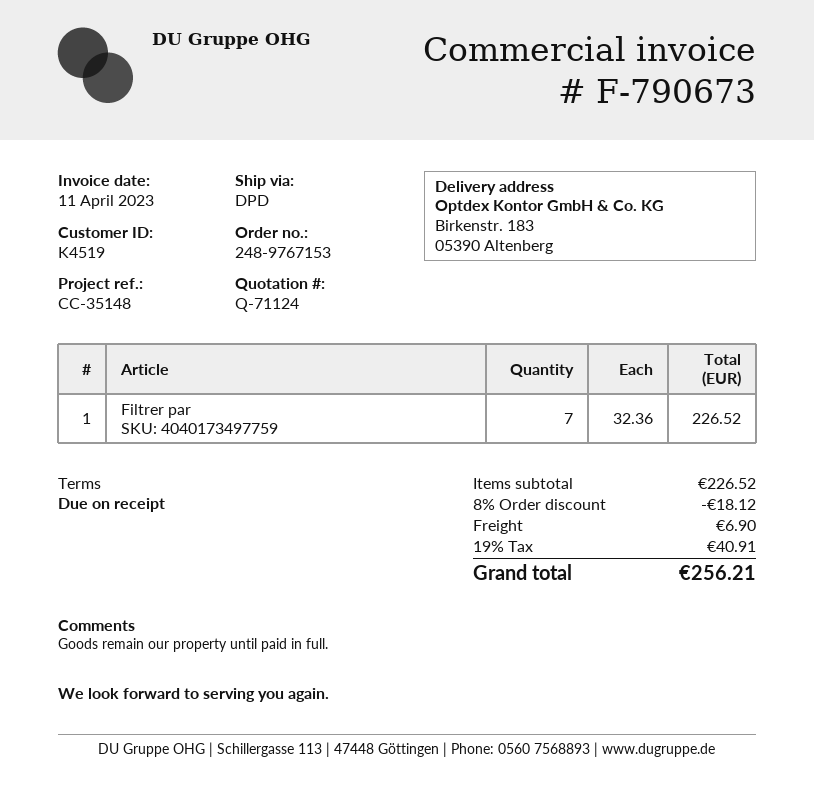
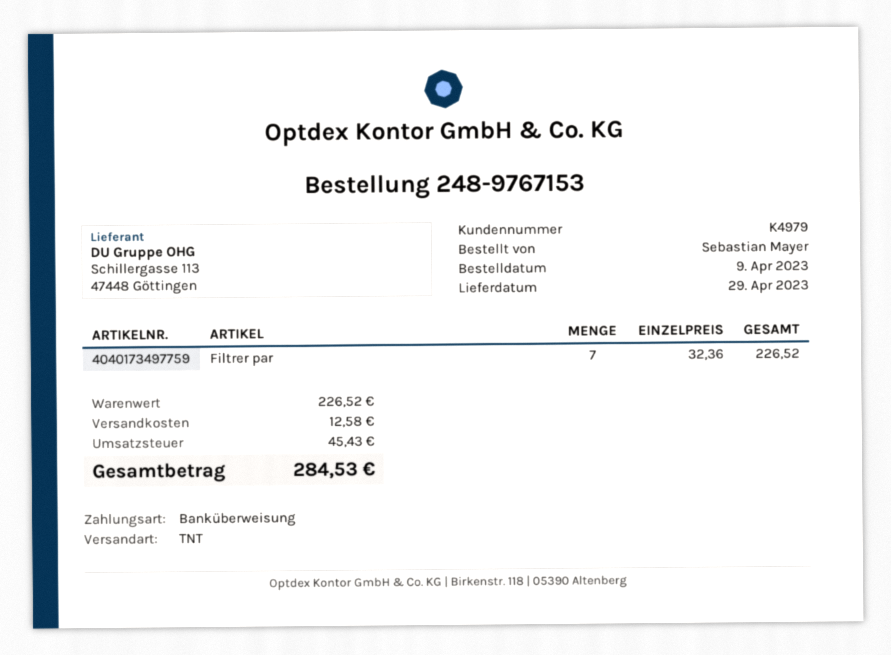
customer number: K4519 -> K4979
shipping method: DPD -> TNT
discount: 8% = 18.12 -> none
shipping: 6.90 -> 12.58
tax: 40.91 -> 45.43
total: 256.21 -> 284.53

